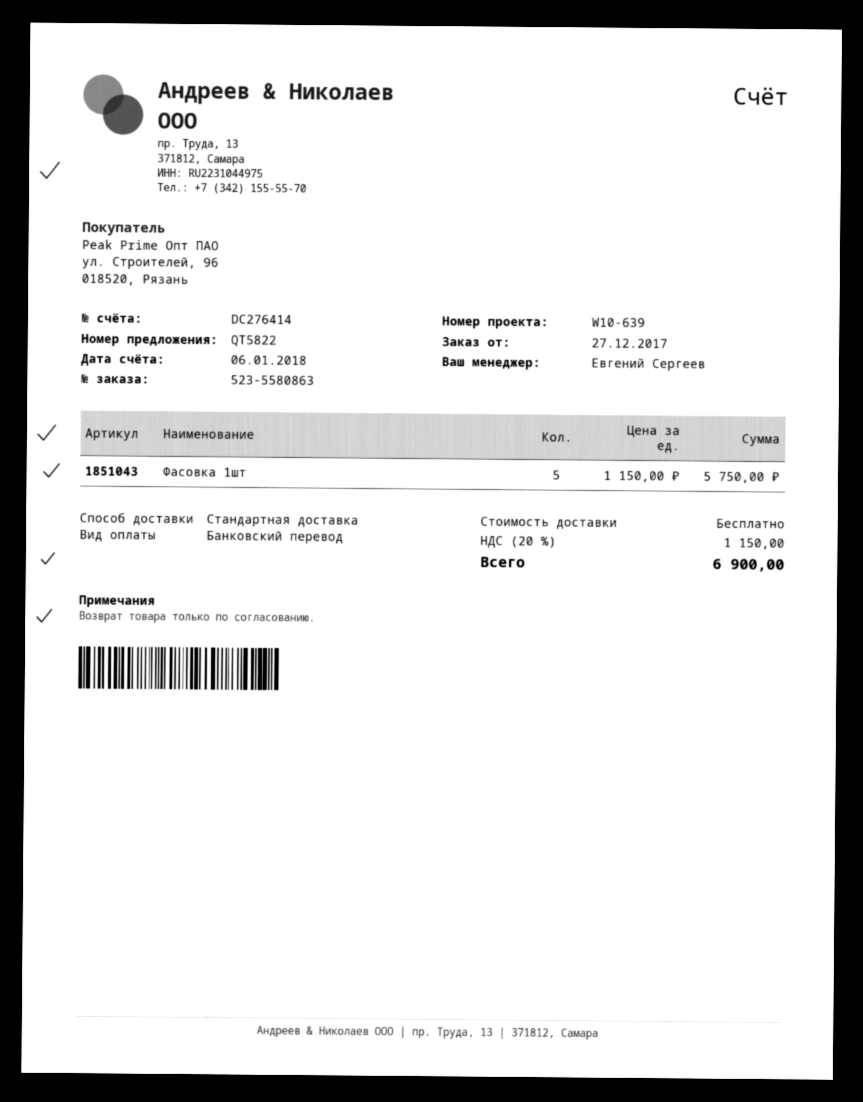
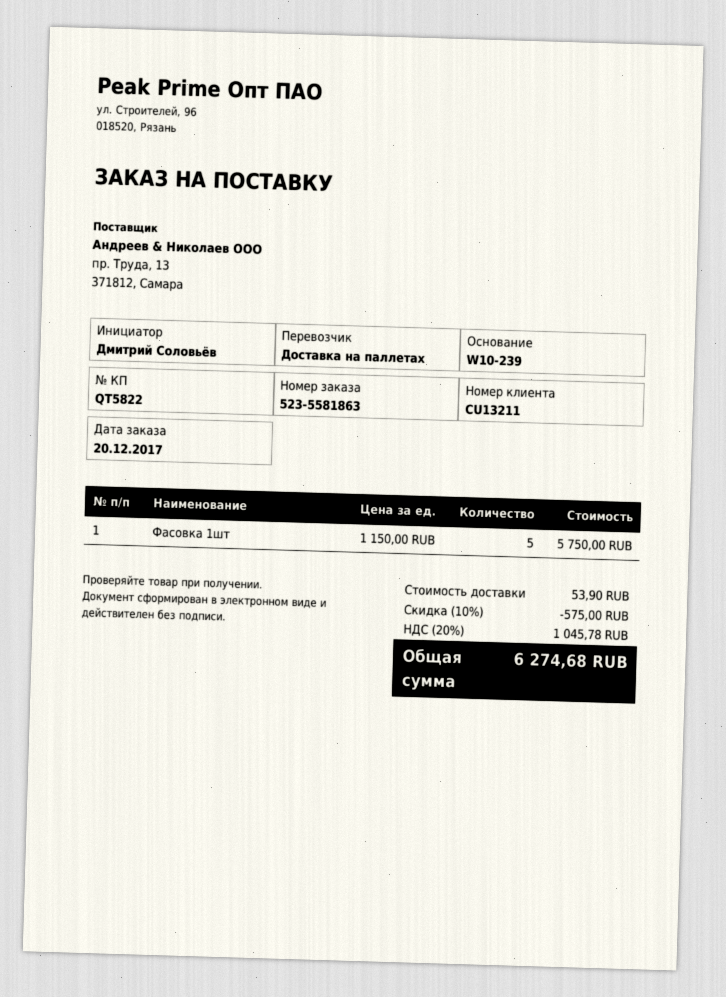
order number: 523-5580863 -> 523-5581863
order date: 2017-12-27 -> 2017-12-20
reference: W10-639 -> W10-239
shipping method: standard -> pallet freight
discount: none -> 10% = 575.00
shipping: 0.00 -> 53.90
tax: 20% = 1150.00 -> 20% = 1045.78
total: 6900.00 -> 6274.68

